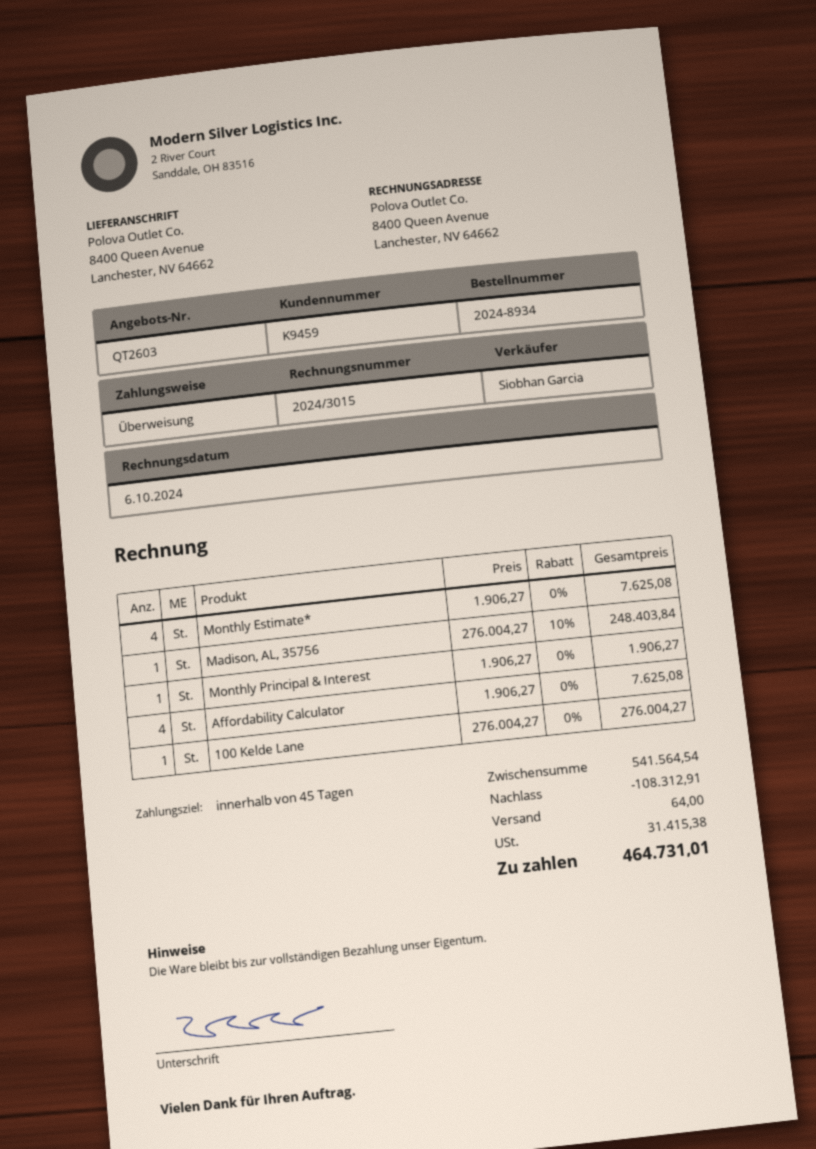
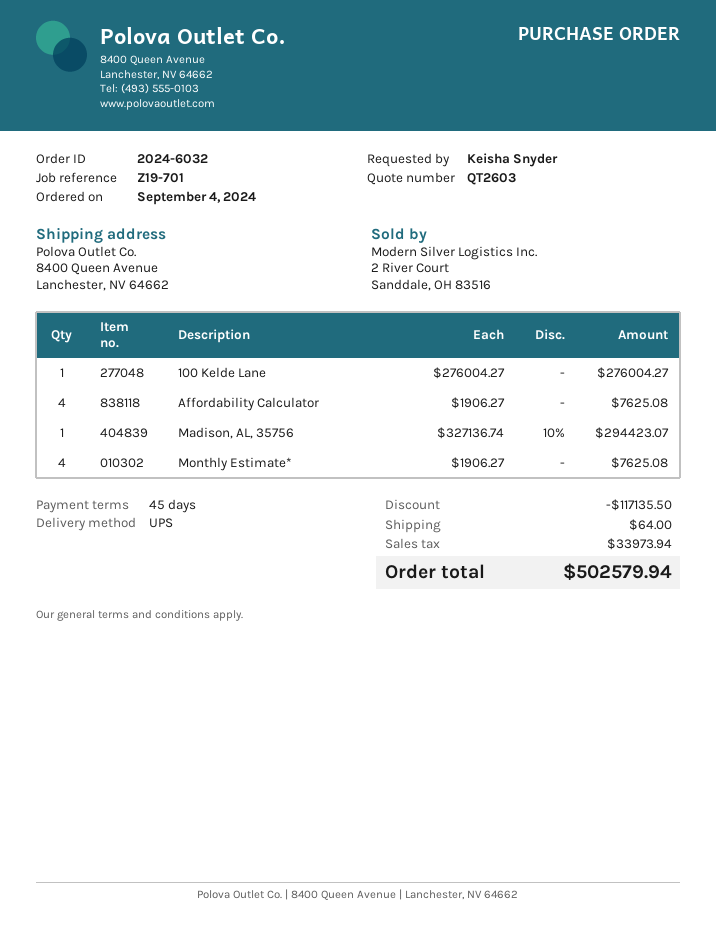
order number: 2024-8934 -> 2024-6032
Madison, AL, 35756: 1 x 276004.27 - 10% = 248403.84 -> 1 x 327136.74 - 10% = 294423.07
Monthly Principal & Interest: 1 x 1906.27 = 1906.27 -> none
discount: 108312.91 -> 117135.50
tax: 31415.38 -> 33973.94
total: 464731.01 -> 502579.94

